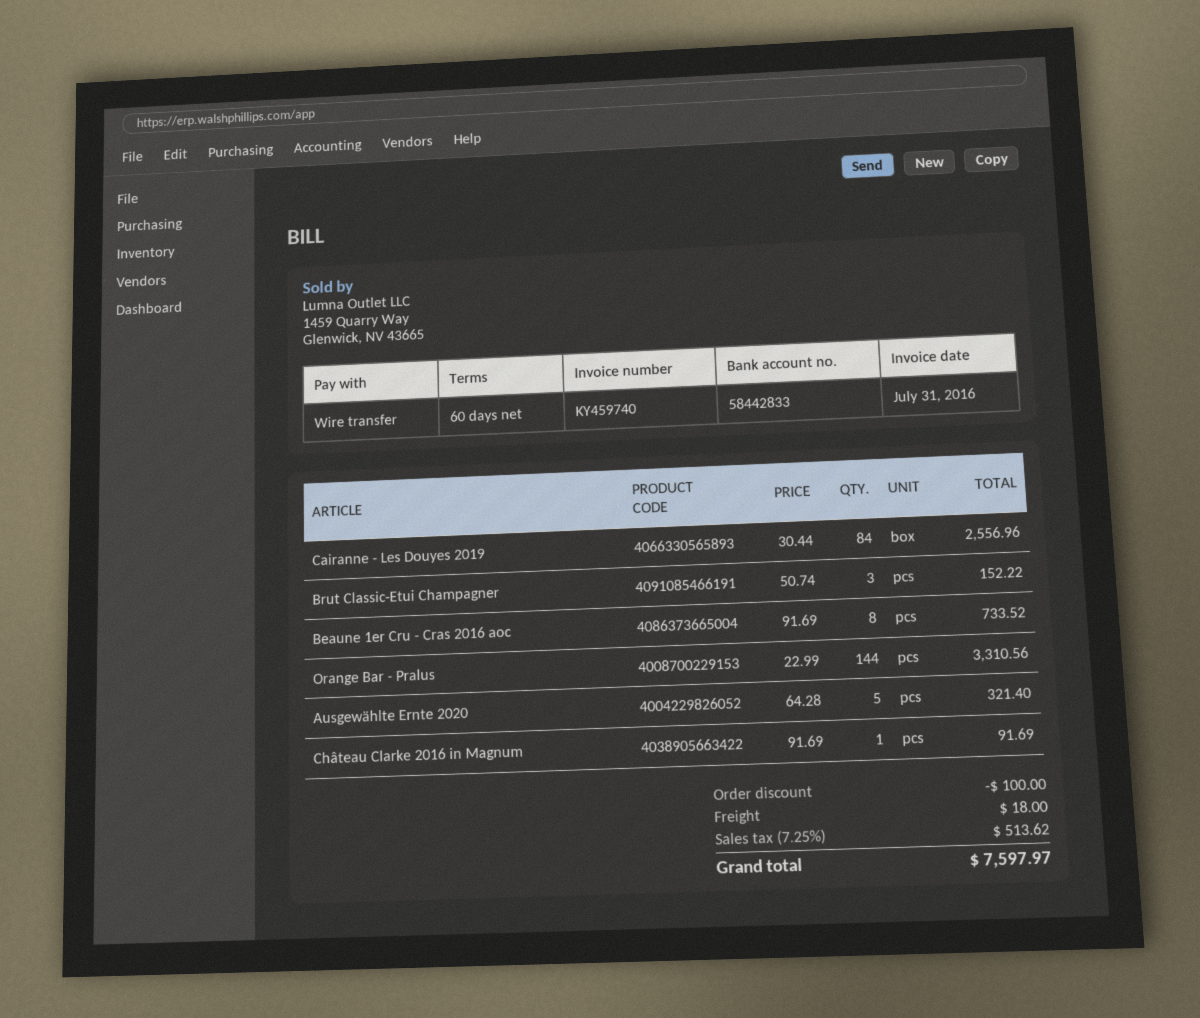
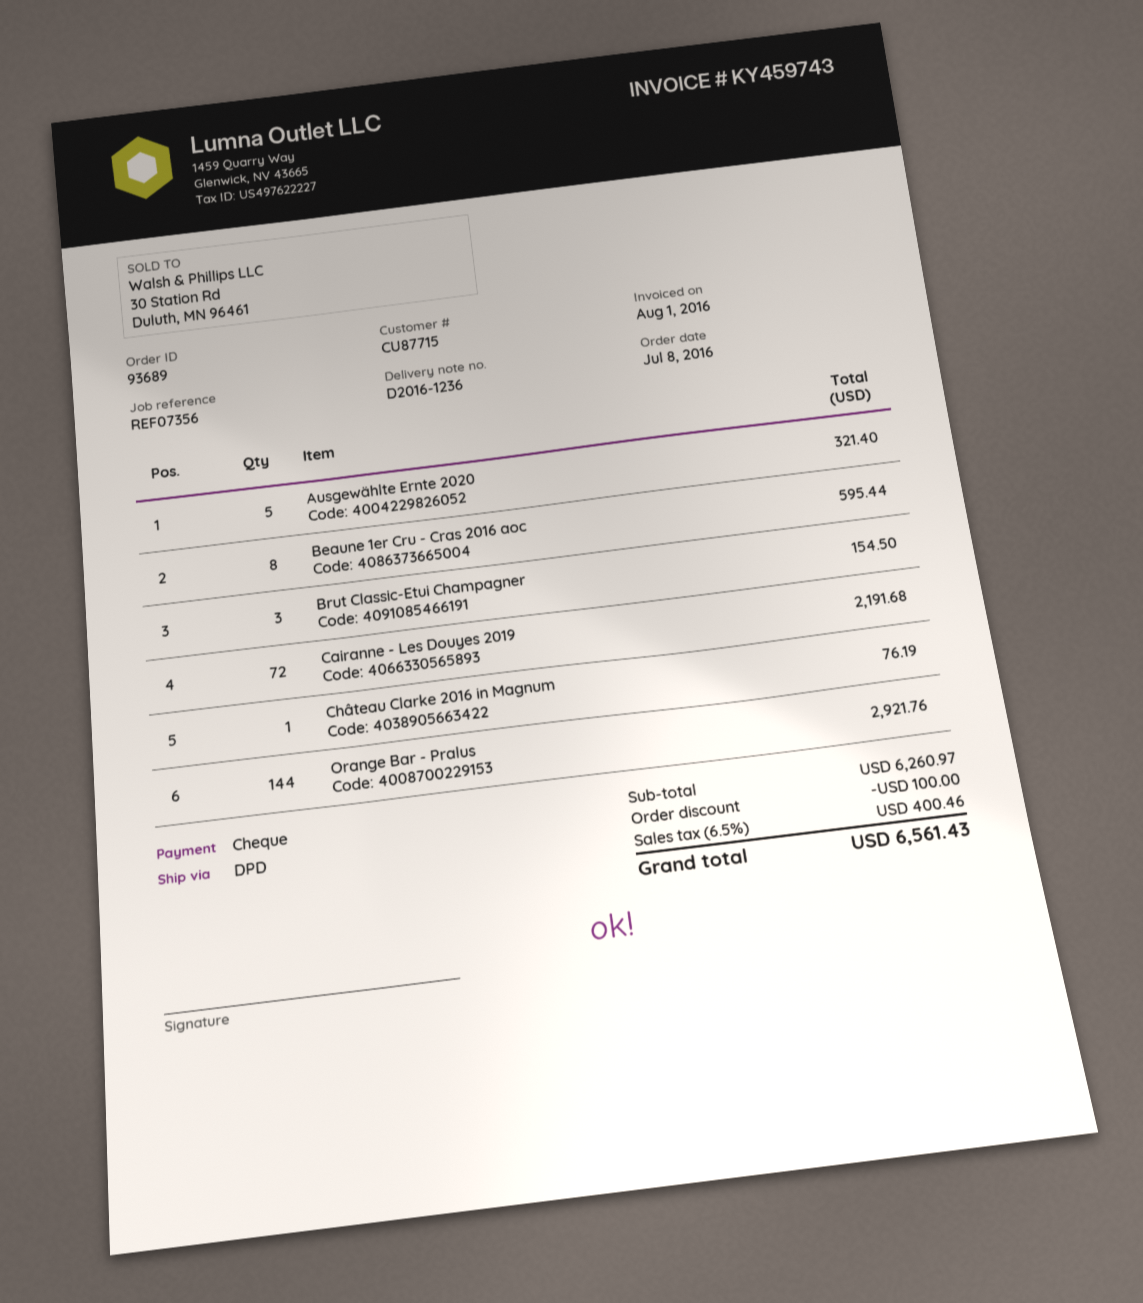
invoice number: KY459740 -> KY459743
invoice date: 2016-07-31 -> 2016-08-01
payment method: bank transfer -> cheque
Cairanne - Les Douyes 2019: 84 for 2556.96 -> 72 for 2191.68
Brut Classic-Etui Champagner: 3 for 152.22 -> 3 for 154.50
Beaune 1er Cru - Cras 2016 aoc: 8 for 733.52 -> 8 for 595.44
Orange Bar - Pralus: 144 for 3310.56 -> 144 for 2921.76
Château Clarke 2016 in Magnum: 1 for 91.69 -> 1 for 76.19
shipping: 18.00 -> none
tax: 7.25% = 513.62 -> 6.5% = 400.46
total: 7597.97 -> 6561.43

